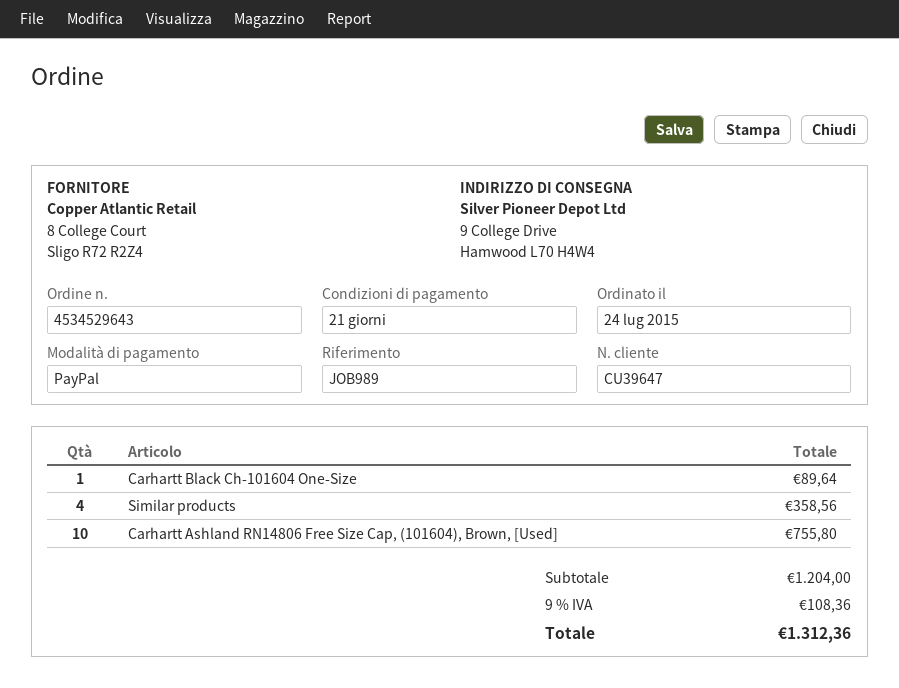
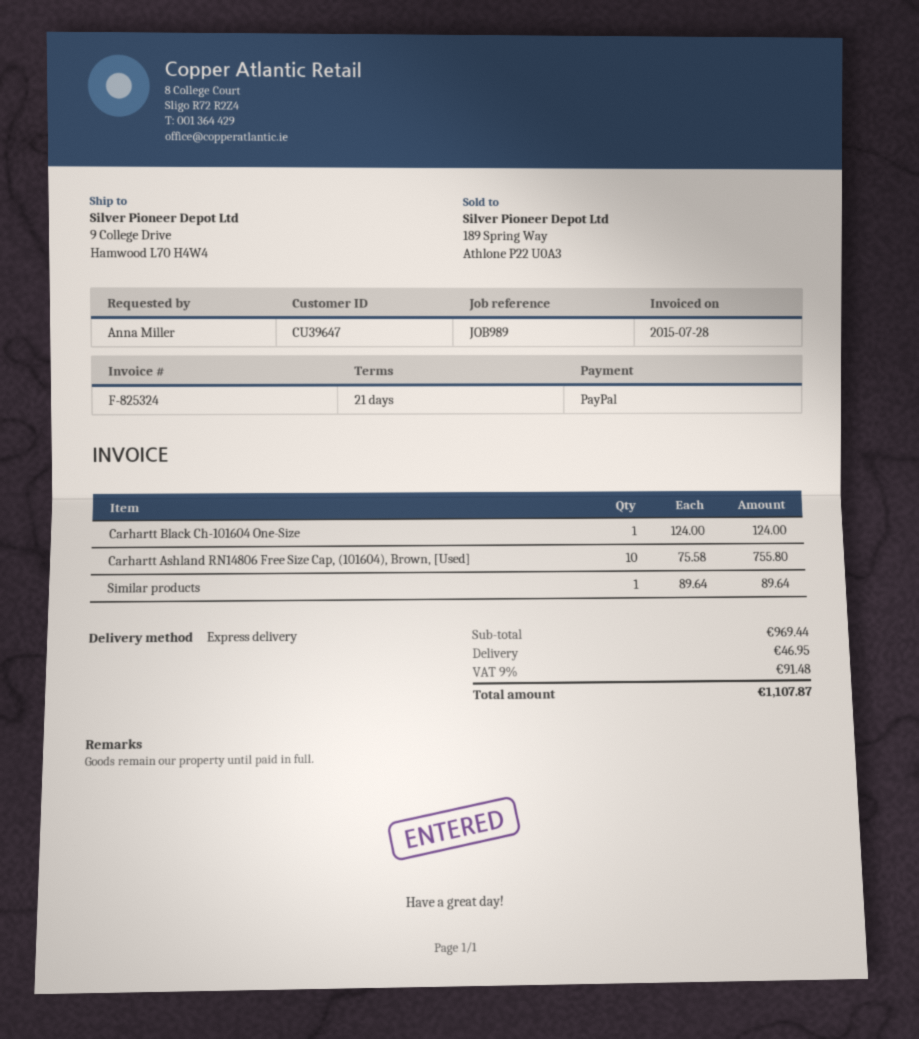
Carhartt Black Ch-101604 One-Size: 1 for 89.64 -> 1 for 124.00
Similar products: 4 for 358.56 -> 1 for 89.64
subtotal: 1204.00 -> 969.44
shipping: none -> 46.95
tax: 9% = 108.36 -> 9% = 91.48
total: 1312.36 -> 1107.87

